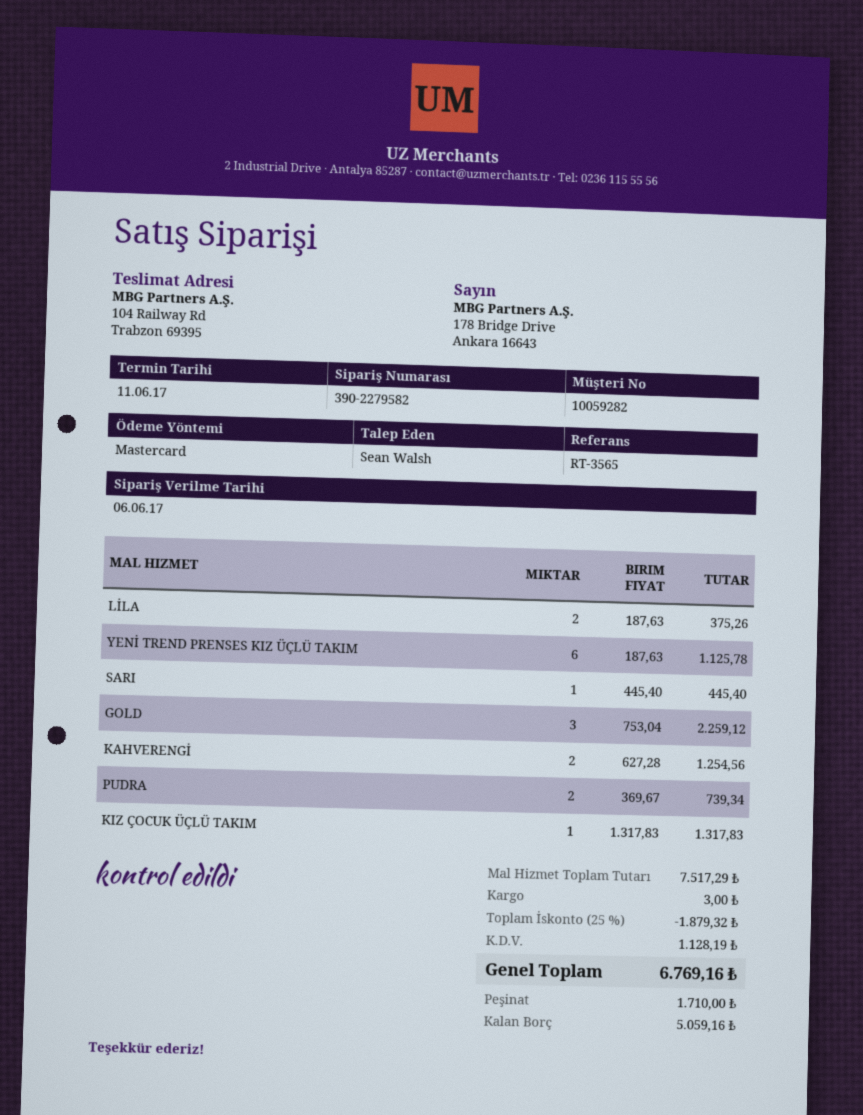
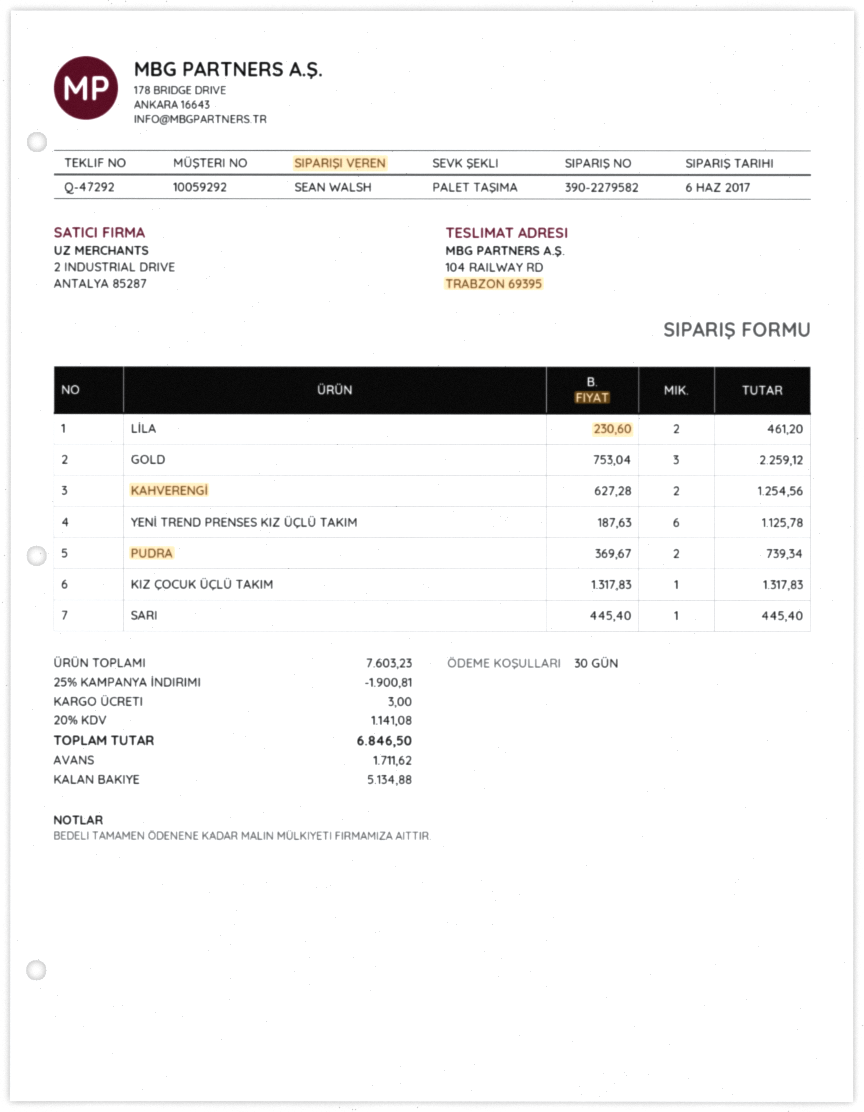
customer number: 10059282 -> 10059292
LİLA: 2 x 187.63 = 375.26 -> 2 x 230.60 = 461.20
subtotal: 7517.29 -> 7603.23
discount: 25% = 1879.32 -> 25% = 1900.81
tax: 1128.19 -> 1141.08
total: 6769.16 -> 6846.50
deposit: 1710.00 -> 1711.62
balance: 5059.16 -> 5134.88

